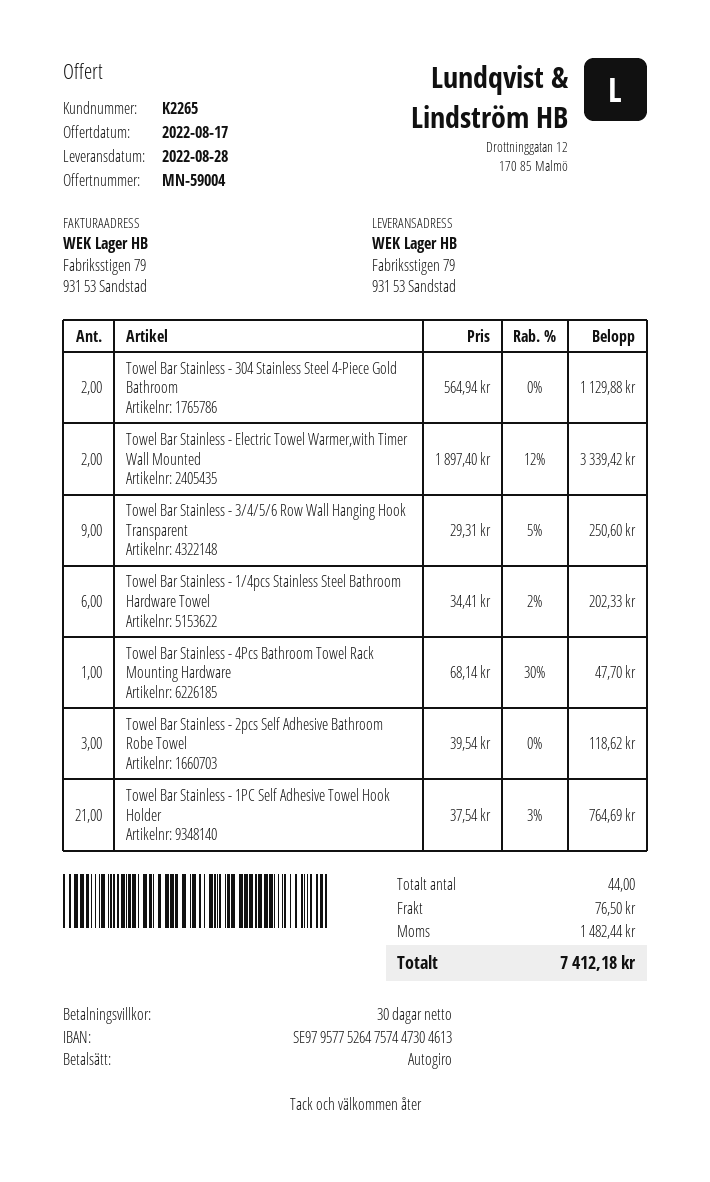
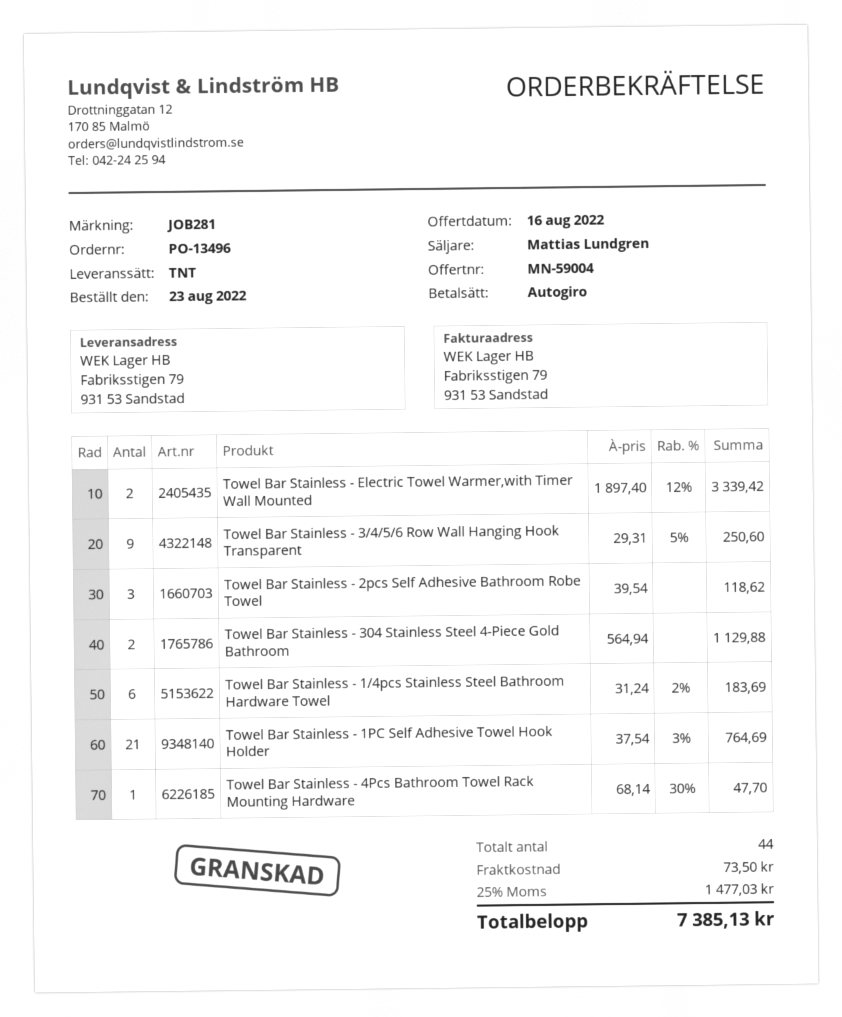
quote date: 2022-08-17 -> 2022-08-16
Towel Bar Stainless - 1/4pcs Stainless Steel Bathroom Hardware Towel: 6 x 34.41 - 2% = 202.33 -> 6 x 31.24 - 2% = 183.69
shipping: 76.50 -> 73.50
tax: 1482.44 -> 1477.03
total: 7412.18 -> 7385.13

